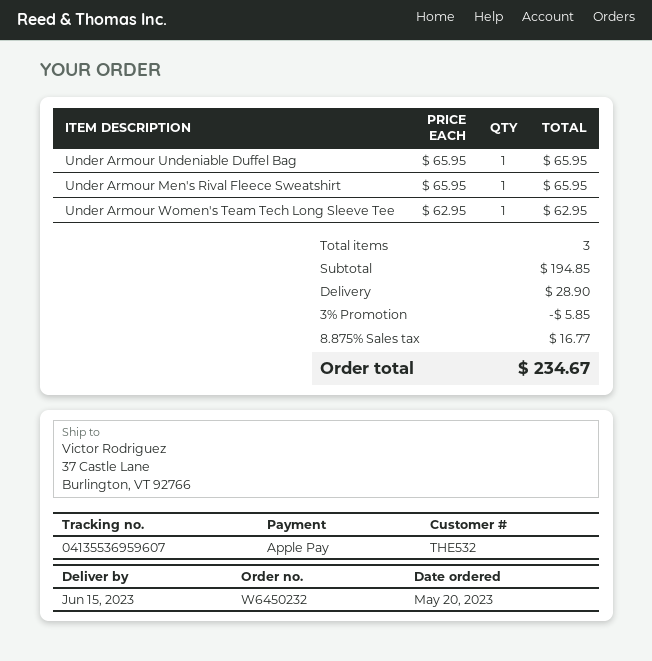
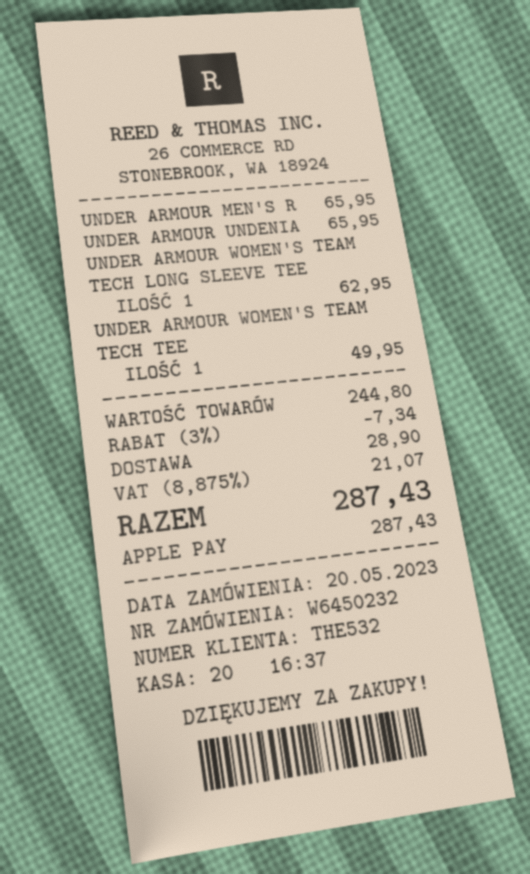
UNDER ARMOUR WOMEN'S TEAM TECH TEE: none -> 1 for 49.95
subtotal: 194.85 -> 244.80
discount: 3% = 5.85 -> 3% = 7.34
tax: 8.875% = 16.77 -> 8.875% = 21.07
total: 234.67 -> 287.43

